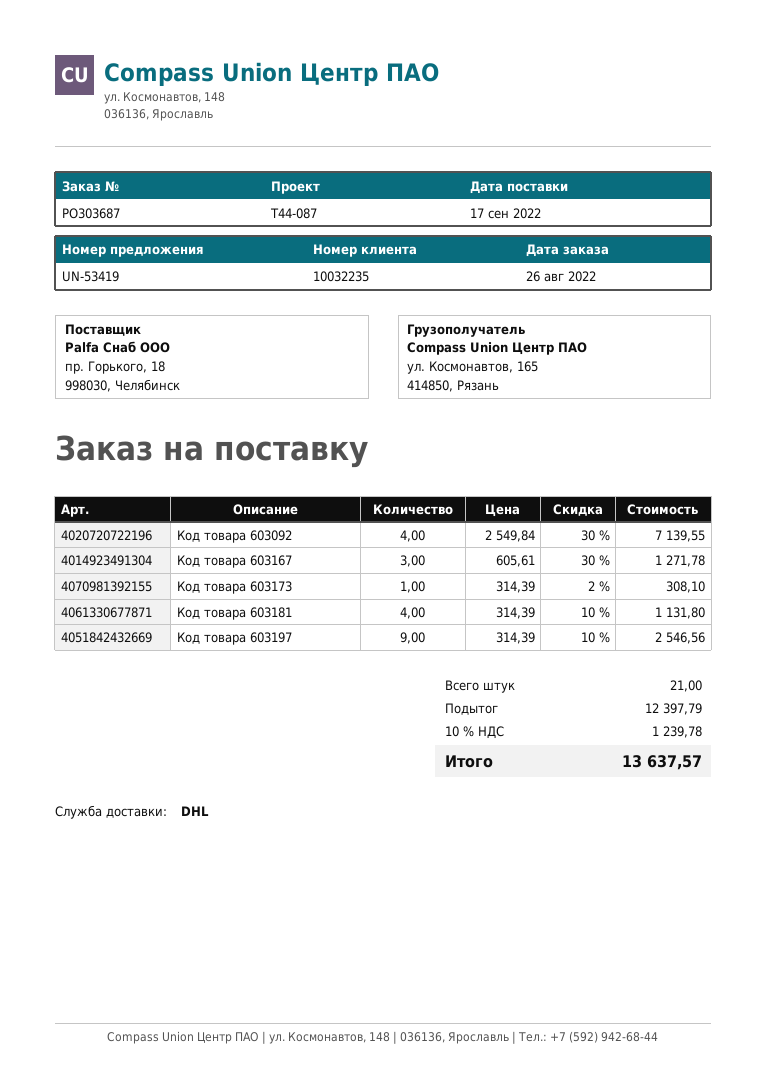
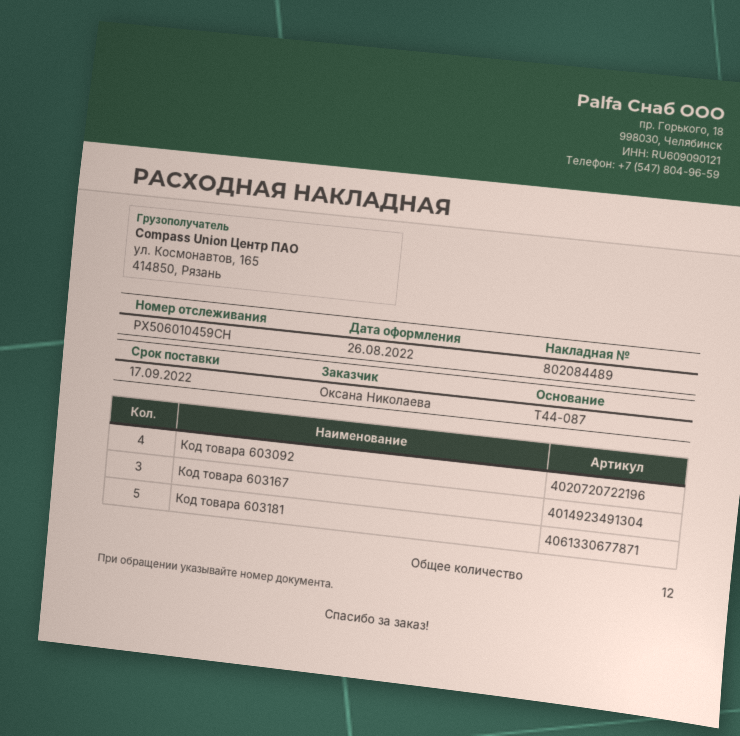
Код товара 603173: 1 -> none
Код товара 603181: 4 -> 5
Код товара 603197: 9 -> none
total quantity: 21 -> 12

